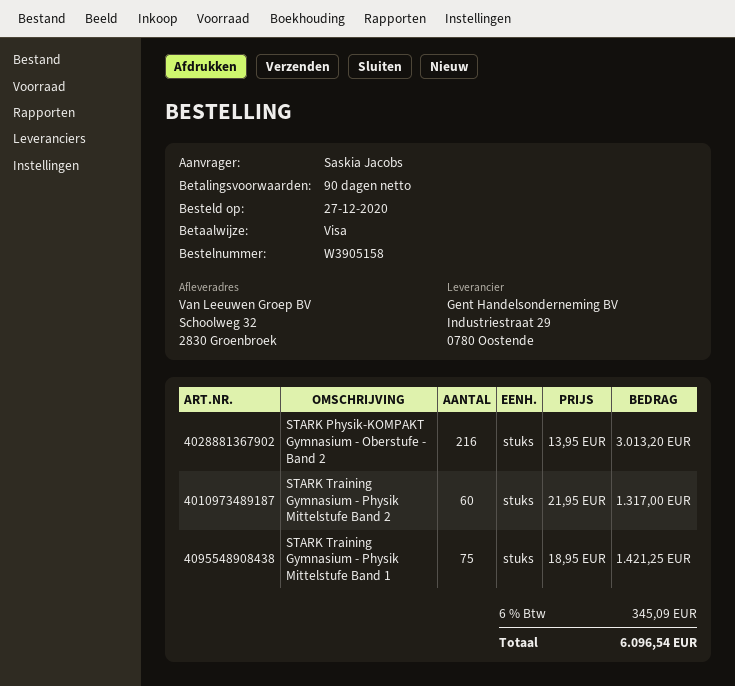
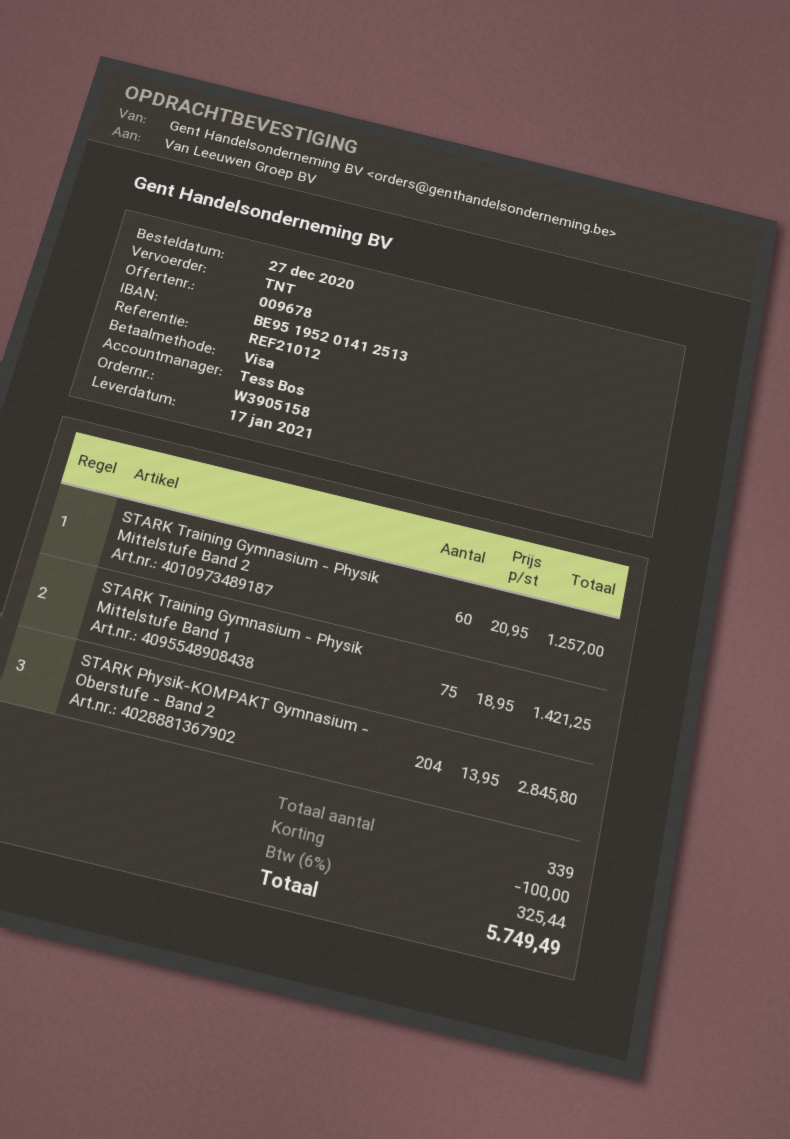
STARK Physik-KOMPAKT Gymnasium - Oberstufe - Band 2: 216 x 13.95 = 3013.20 -> 204 x 13.95 = 2845.80
STARK Training Gymnasium - Physik Mittelstufe Band 2: 60 x 21.95 = 1317.00 -> 60 x 20.95 = 1257.00
discount: none -> 100.00
tax: 6% = 345.09 -> 6% = 325.44
total: 6096.54 -> 5749.49

